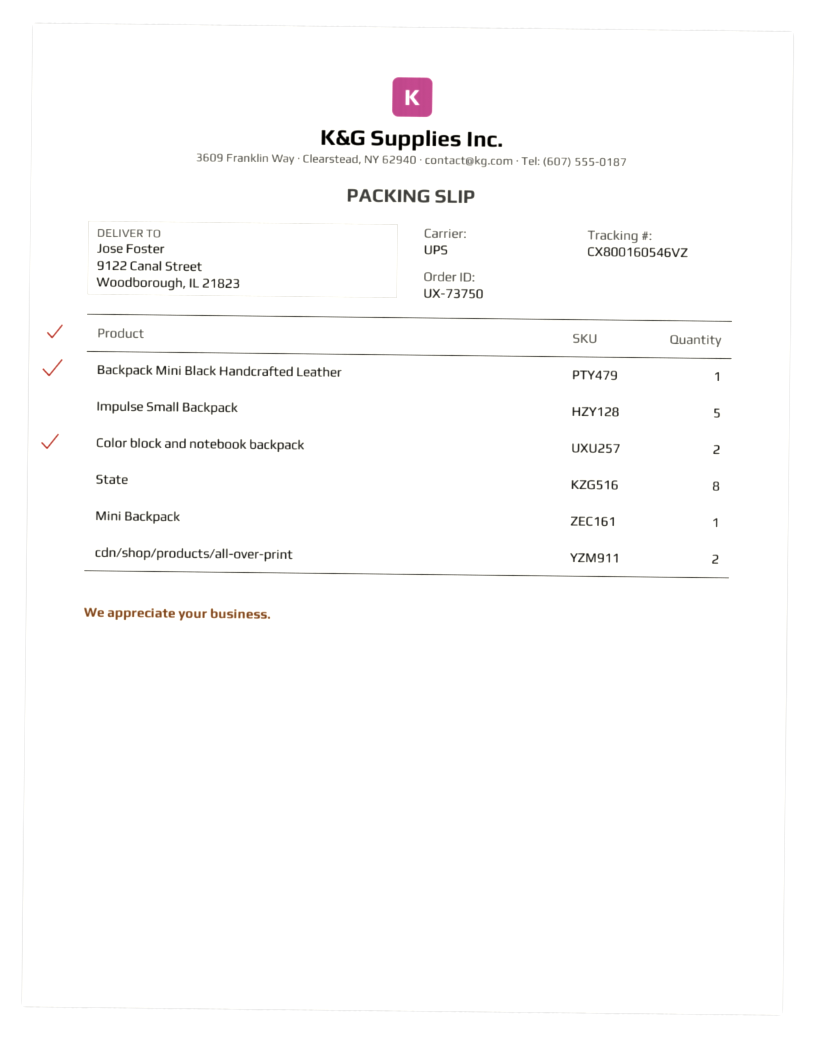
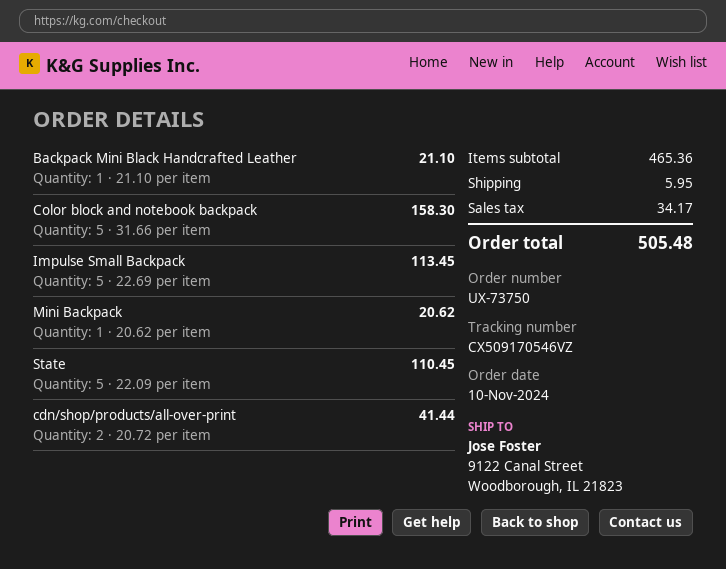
tracking number: CX800160546VZ -> CX509170546VZ
Color block and notebook backpack: 2 -> 5
State: 8 -> 5

